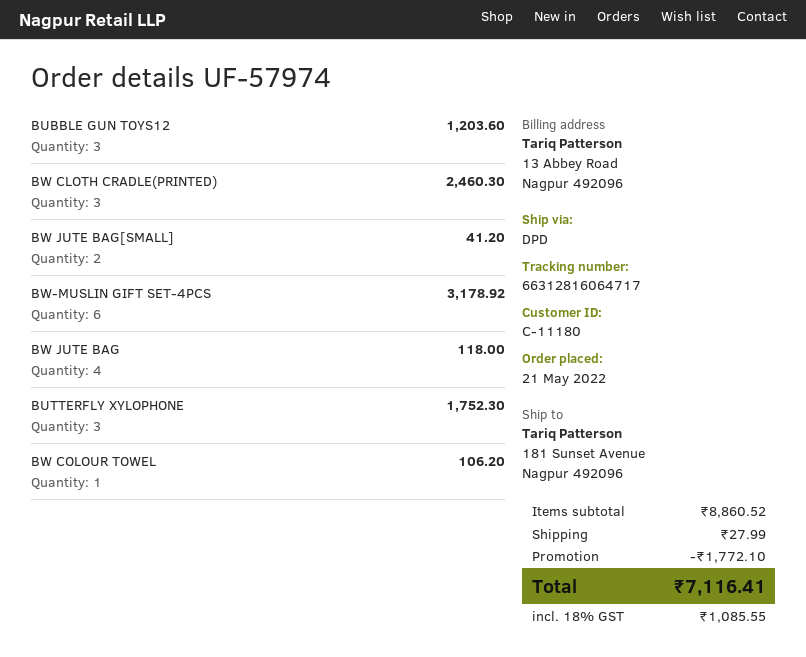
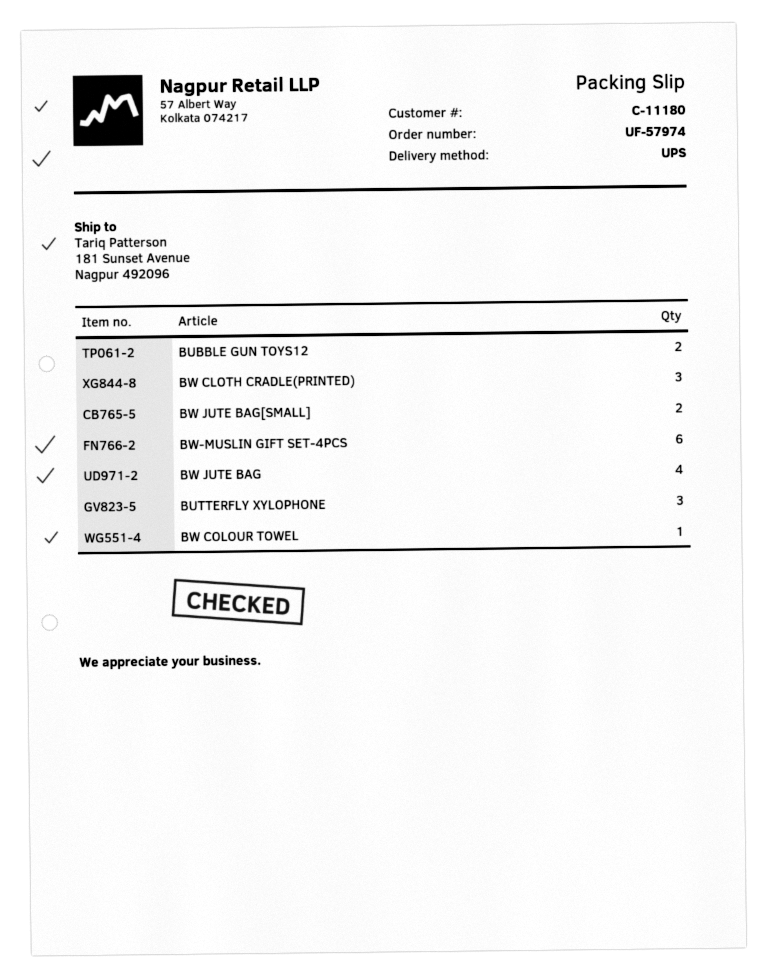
shipping method: DPD -> UPS
BUBBLE GUN TOYS12: 3 -> 2

